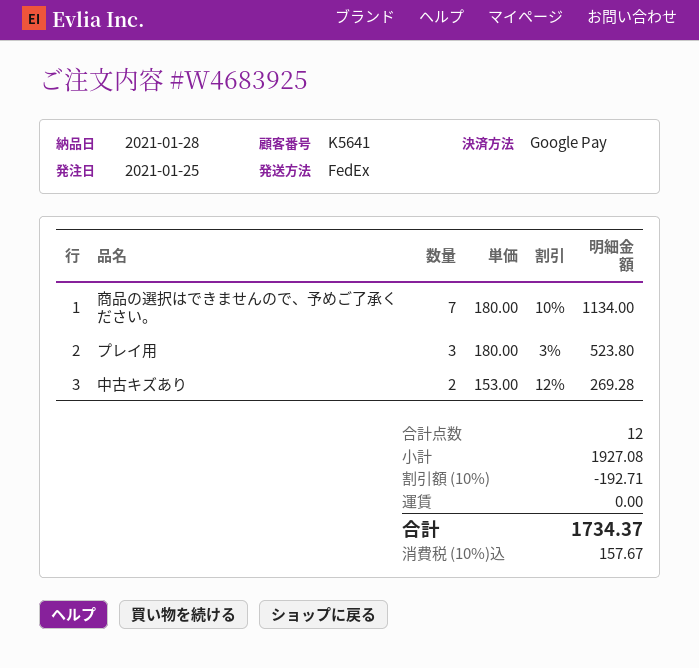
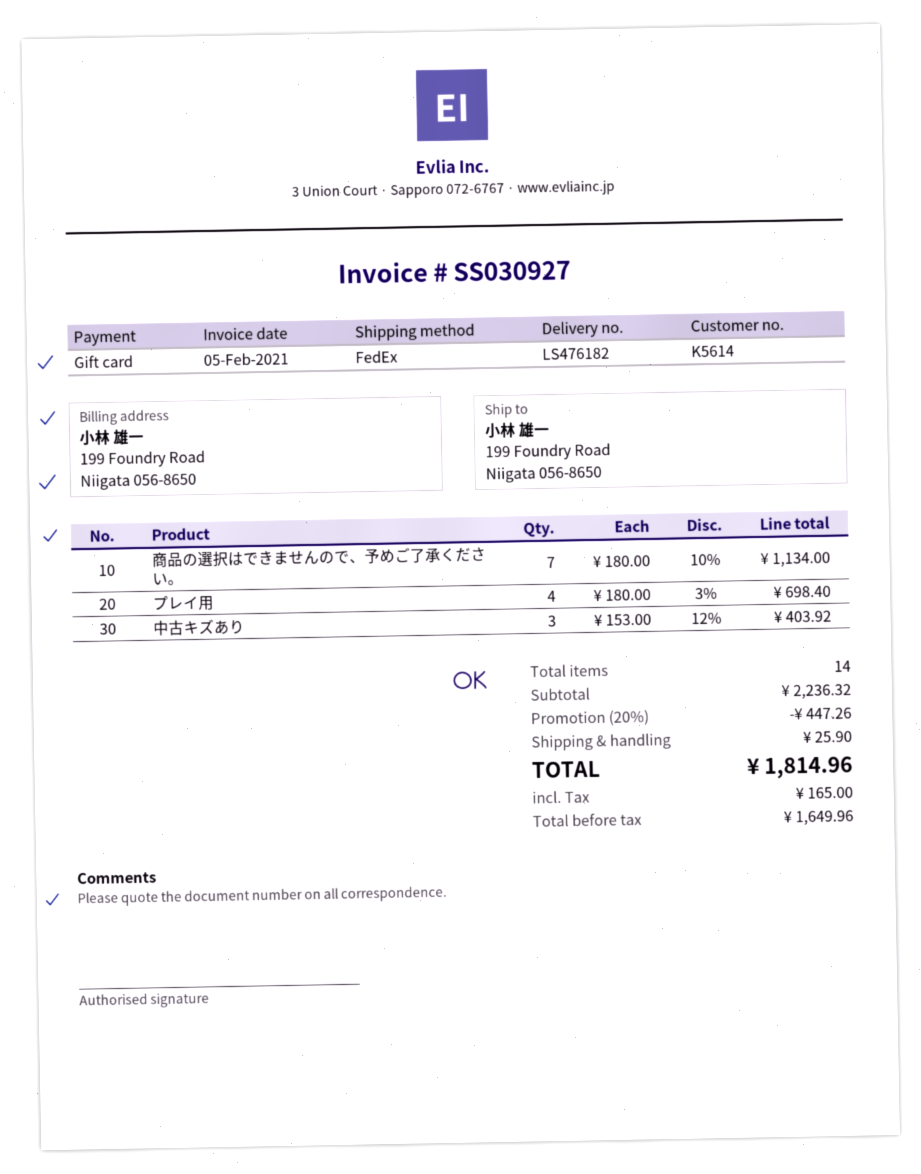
customer number: K5641 -> K5614
payment method: Google Pay -> gift card
プレイ用: 3 x 180.00 - 3% = 523.80 -> 4 x 180.00 - 3% = 698.40
中古キズあり: 2 x 153.00 - 12% = 269.28 -> 3 x 153.00 - 12% = 403.92
total quantity: 12 -> 14
subtotal: 1927.08 -> 2236.32
discount: 10% = 192.71 -> 20% = 447.26
shipping: 0.00 -> 25.90
tax: 157.67 -> 165.00
total: 1734.37 -> 1814.96

